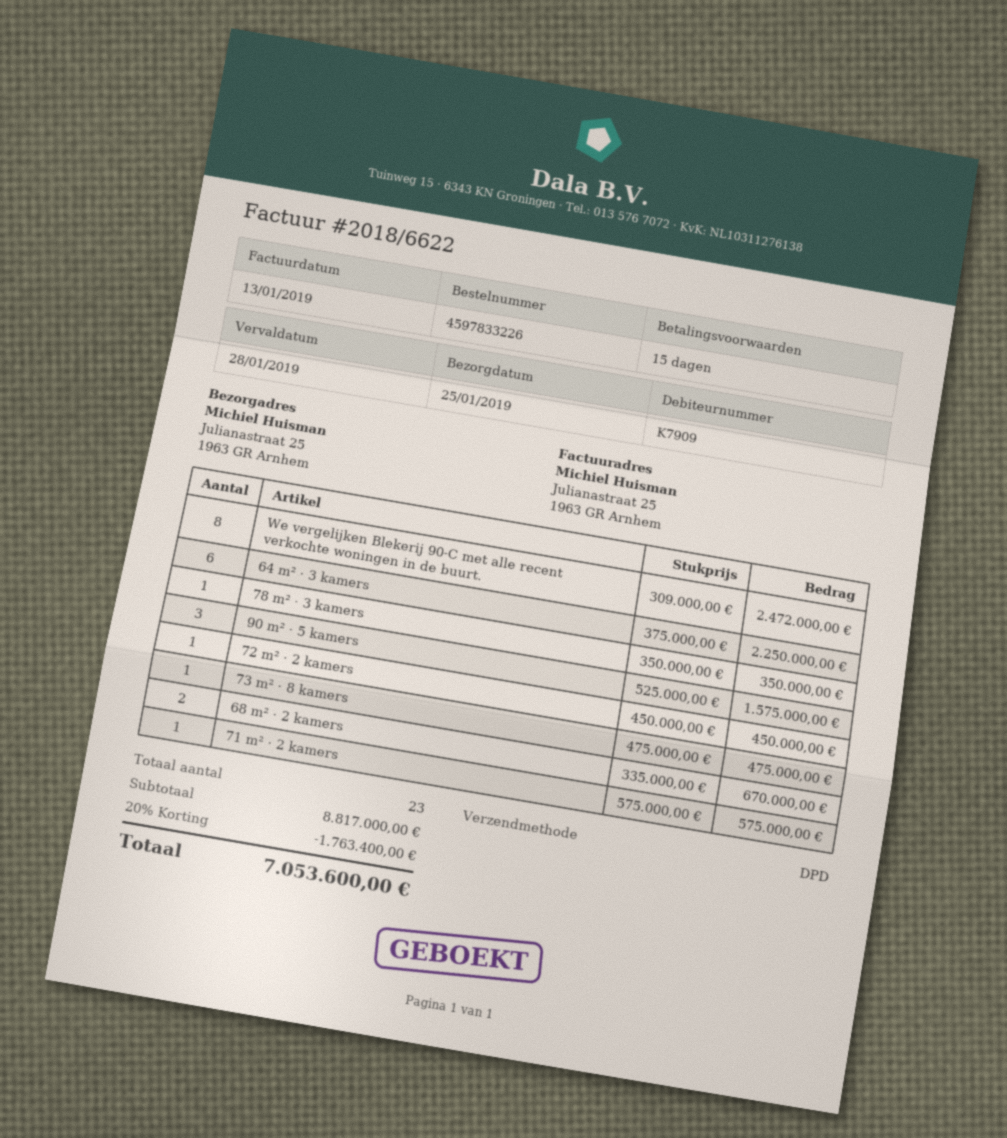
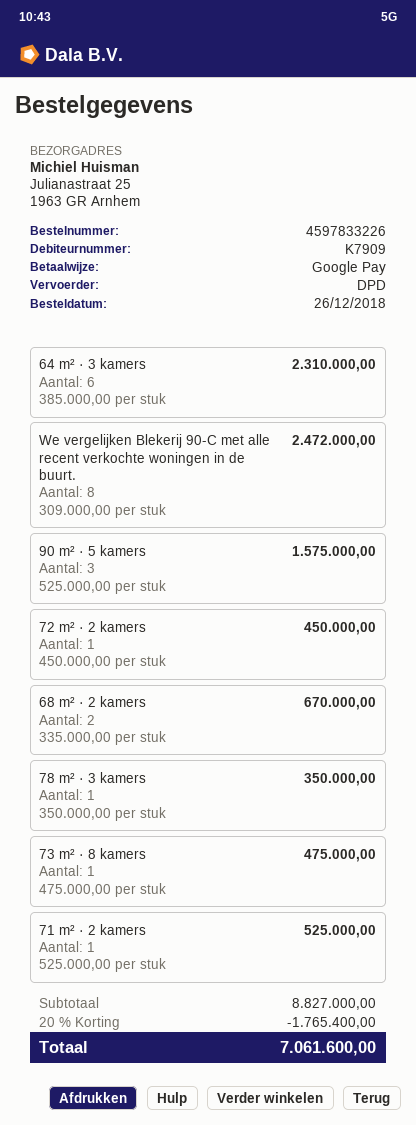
64 m² · 3 kamers: 6 x 375000.00 = 2250000.00 -> 6 x 385000.00 = 2310000.00
71 m² · 2 kamers: 1 x 575000.00 = 575000.00 -> 1 x 525000.00 = 525000.00
subtotal: 8817000.00 -> 8827000.00
discount: 20% = 1763400.00 -> 20% = 1765400.00
total: 7053600.00 -> 7061600.00

